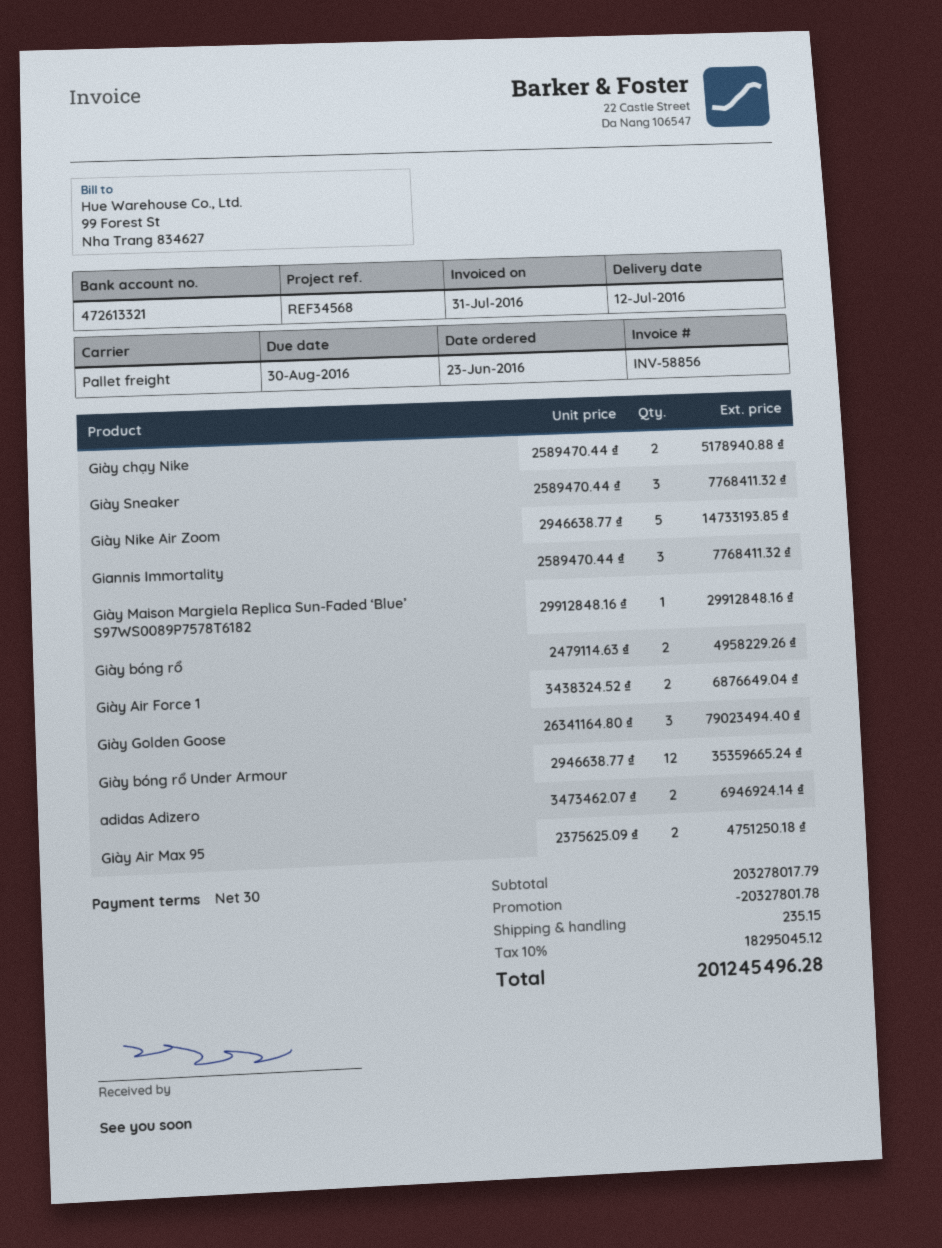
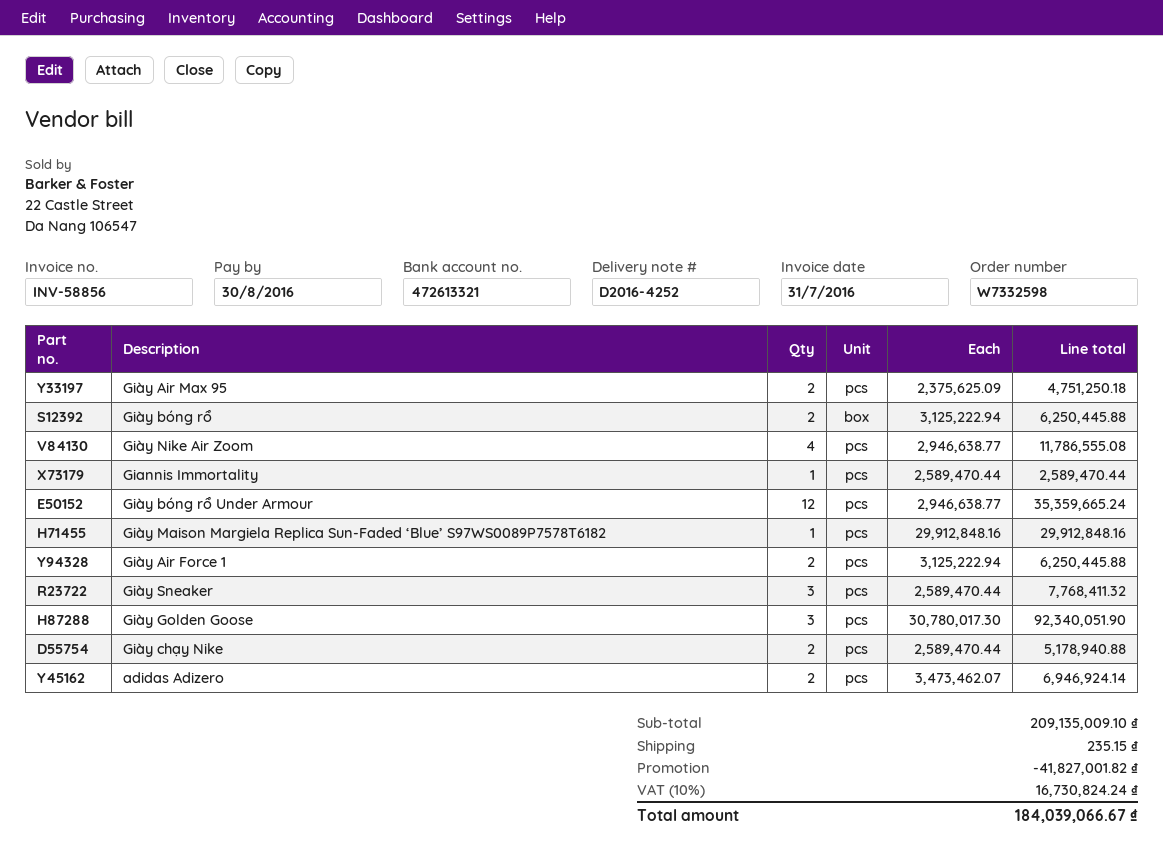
Giày Nike Air Zoom: 5 x 2946638.77 = 14733193.85 -> 4 x 2946638.77 = 11786555.08
Giannis Immortality: 3 x 2589470.44 = 7768411.32 -> 1 x 2589470.44 = 2589470.44
Giày bóng rổ: 2 x 2479114.63 = 4958229.26 -> 2 x 3125222.94 = 6250445.88
Giày Air Force 1: 2 x 3438324.52 = 6876649.04 -> 2 x 3125222.94 = 6250445.88
Giày Golden Goose: 3 x 26341164.80 = 79023494.40 -> 3 x 30780017.30 = 92340051.90
subtotal: 203278017.79 -> 209135009.10
discount: 20327801.78 -> 41827001.82
tax: 10% = 18295045.12 -> 10% = 16730824.24
total: 201245496.28 -> 184039066.67

